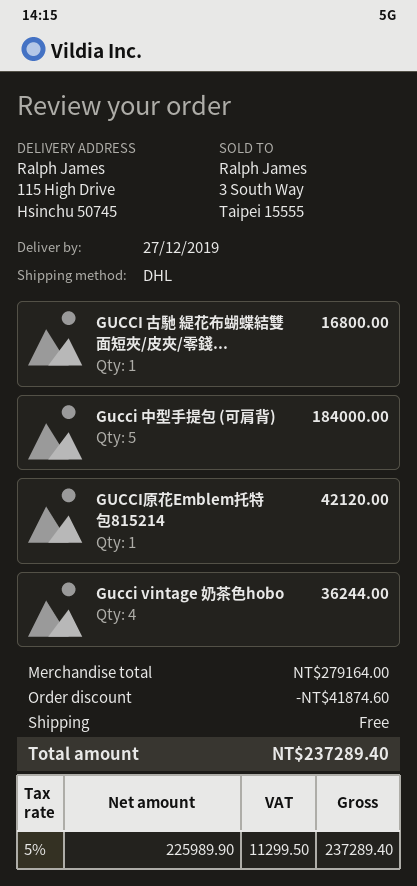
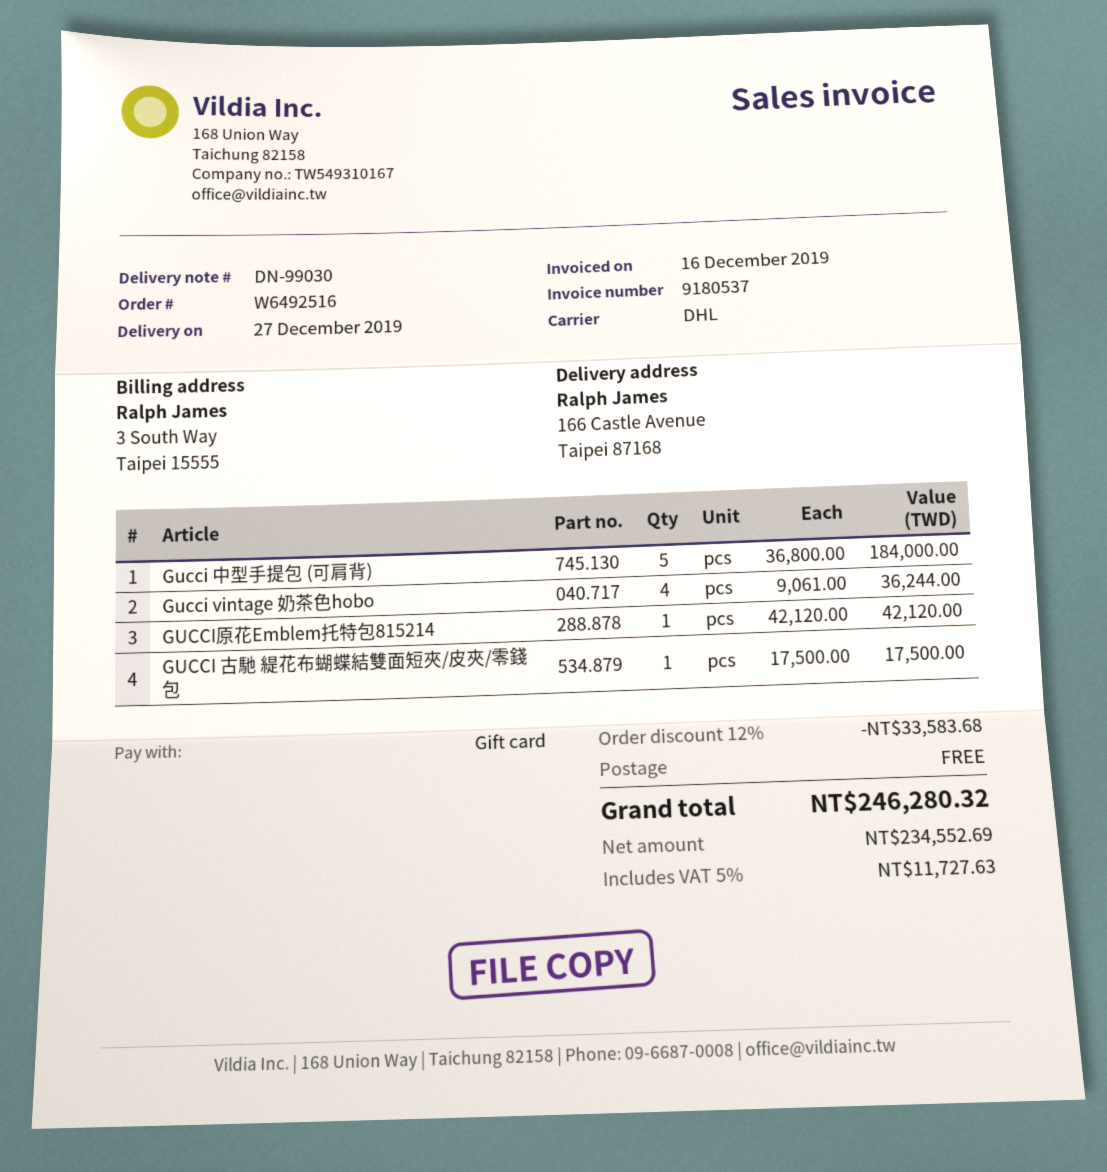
ship to: 115 High Drive, Hsinchu 50745 -> 166 Castle Avenue, Taipei 87168
GUCCI 古馳 緹花布蝴蝶結雙面短夾/皮夾/零錢...: 1 for 16800.00 -> 1 for 17500.00
discount: 41874.60 -> 33583.68
net: 225989.90 -> 234552.69
tax: 5% = 11299.50 -> 5% = 11727.63
total: 237289.40 -> 246280.32

